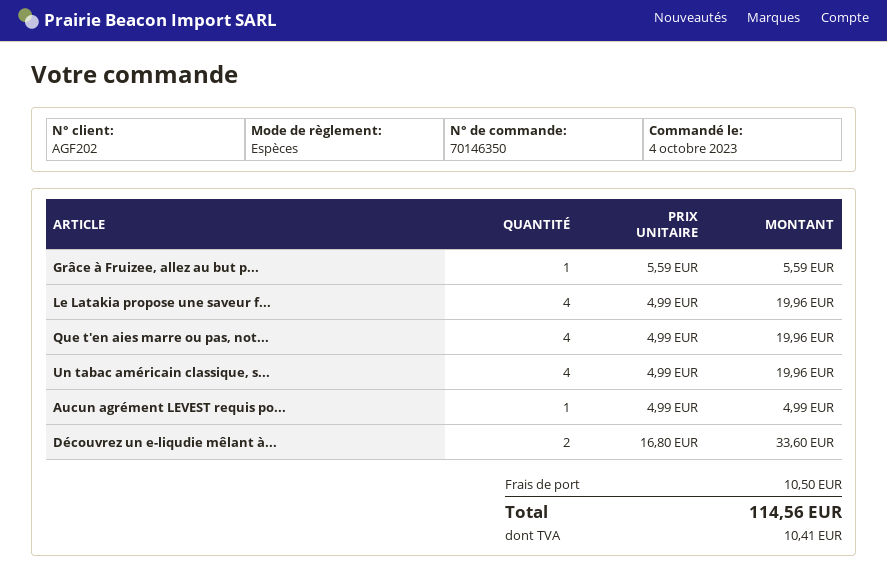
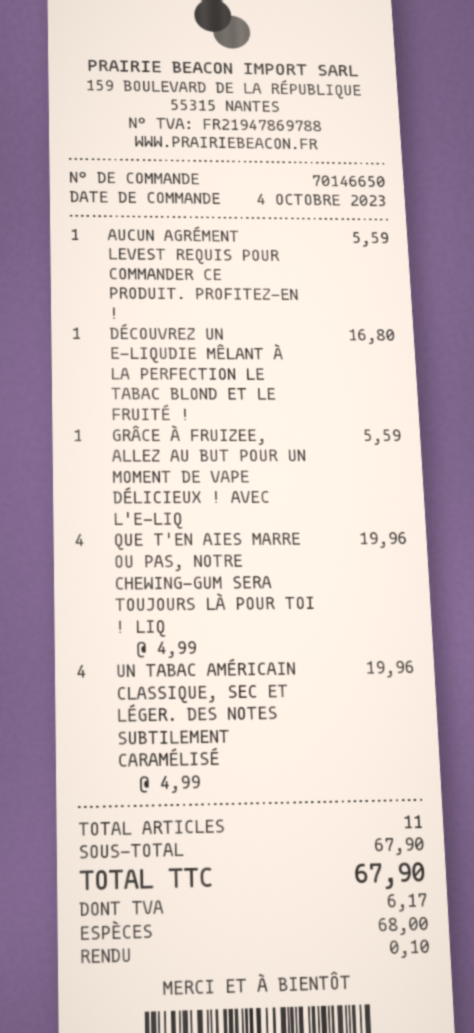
order number: 70146350 -> 70146650
Le Latakia propose une saveur f...: 4 x 4.99 = 19.96 -> none
Aucun agrément LEVEST requis po...: 1 x 4.99 = 4.99 -> 1 x 5.59 = 5.59
Découvrez un e-liqudie mêlant à...: 2 x 16.80 = 33.60 -> 1 x 16.80 = 16.80
shipping: 10.50 -> none
tax: 10.41 -> 6.17
total: 114.56 -> 67.90

